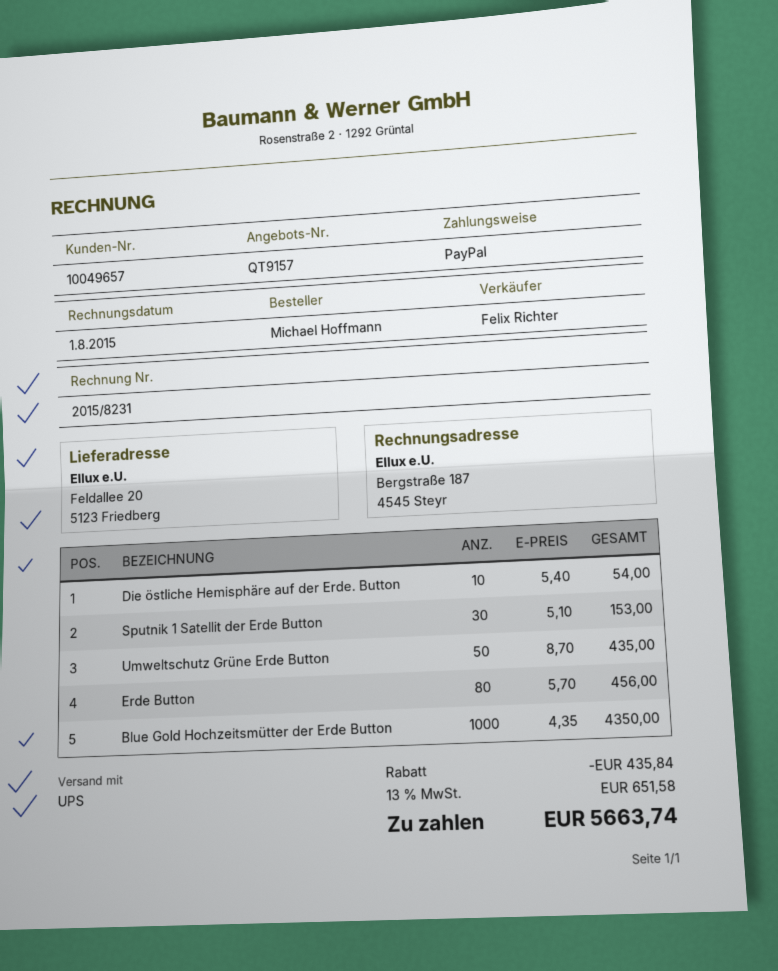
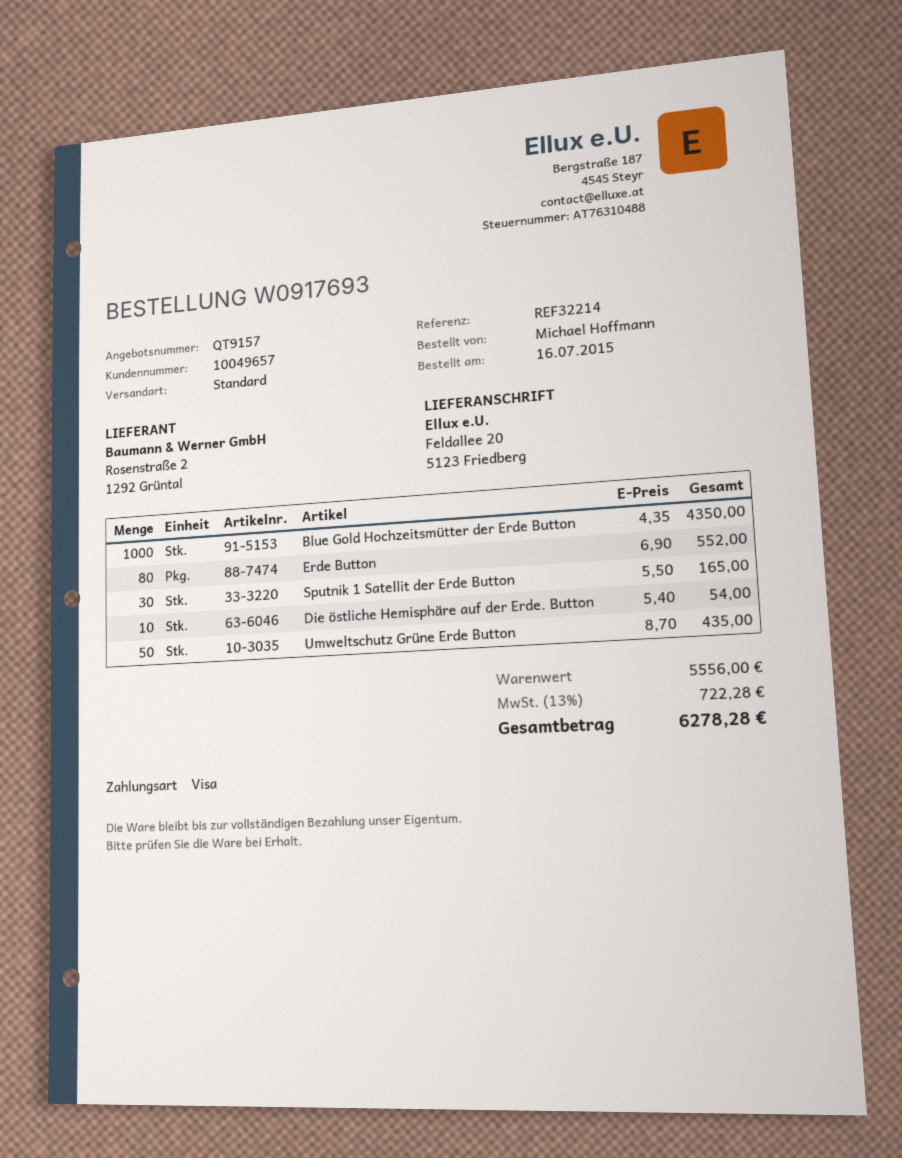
payment method: PayPal -> Visa
shipping method: UPS -> standard
Sputnik 1 Satellit der Erde Button: 30 x 5.10 = 153.00 -> 30 x 5.50 = 165.00
Erde Button: 80 x 5.70 = 456.00 -> 80 x 6.90 = 552.00
discount: 435.84 -> none
tax: 13% = 651.58 -> 13% = 722.28
total: 5663.74 -> 6278.28

